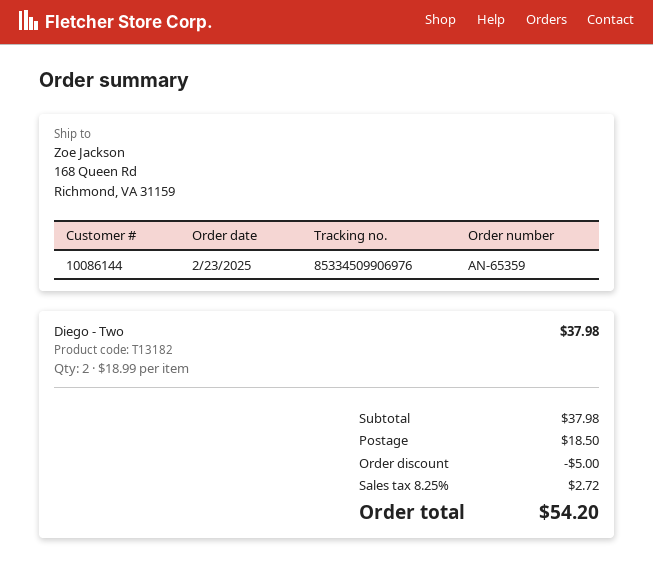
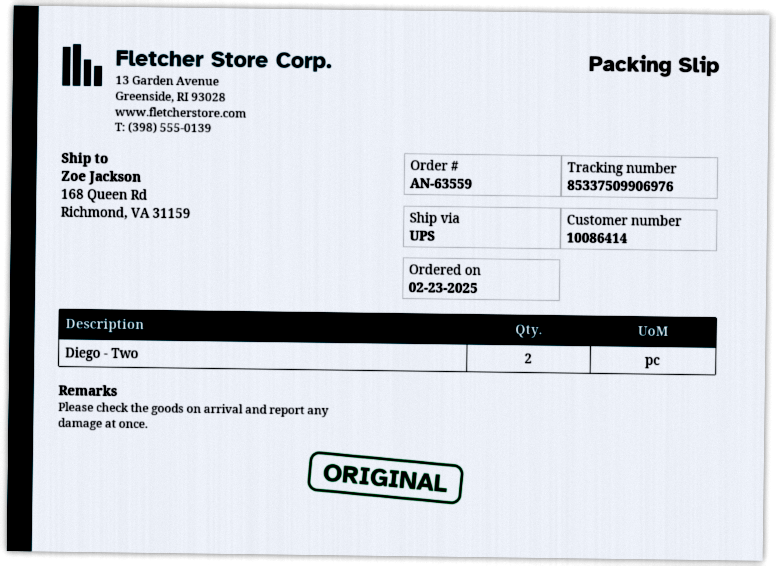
order number: AN-65359 -> AN-63559
customer number: 10086144 -> 10086414
tracking number: 85334509906976 -> 85337509906976

